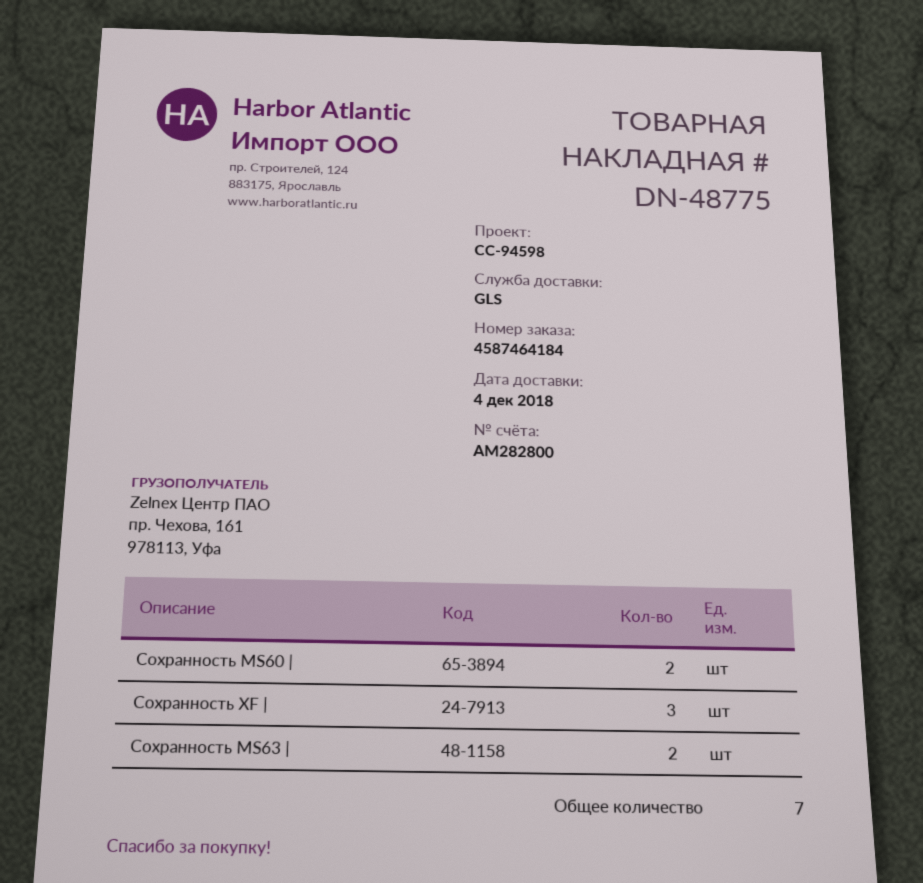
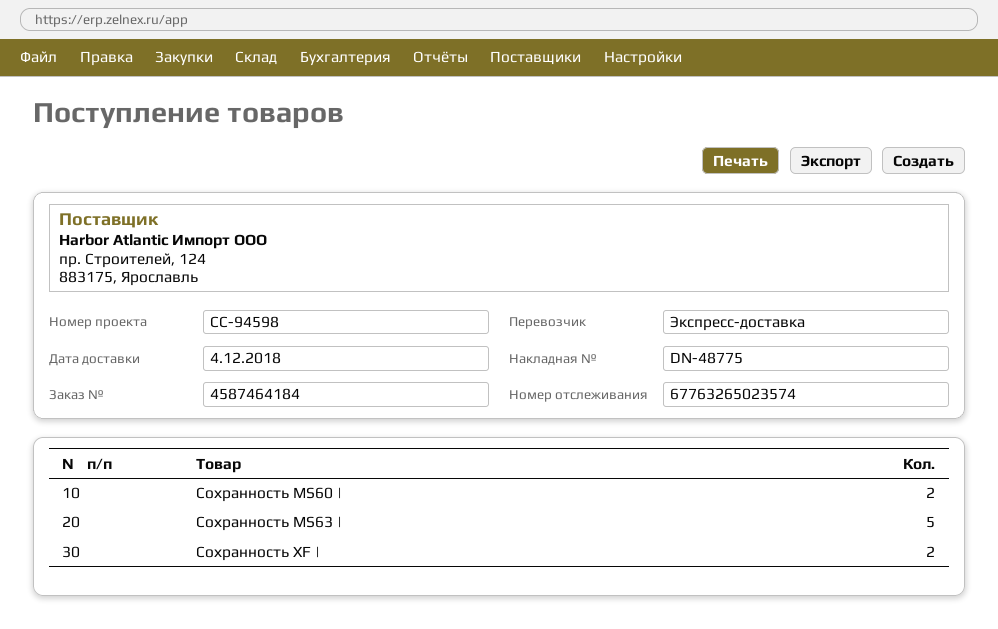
shipping method: GLS -> express
Сохранность XF |: 3 -> 2
Сохранность MS63 |: 2 -> 5

